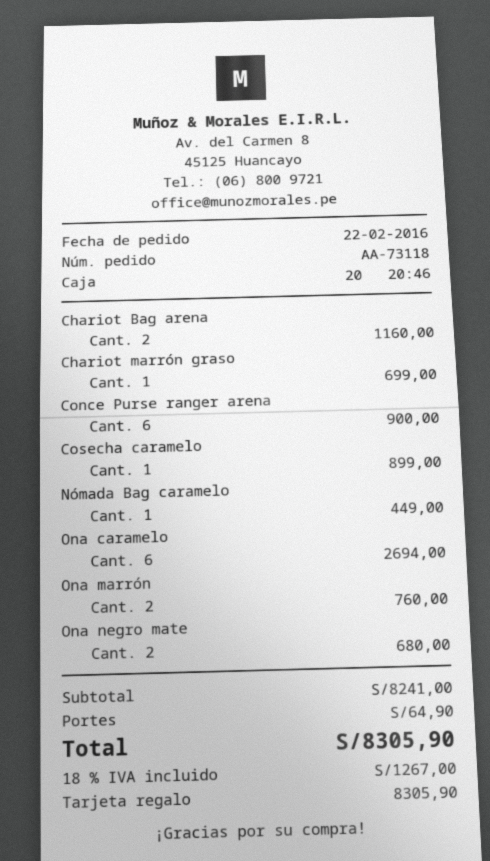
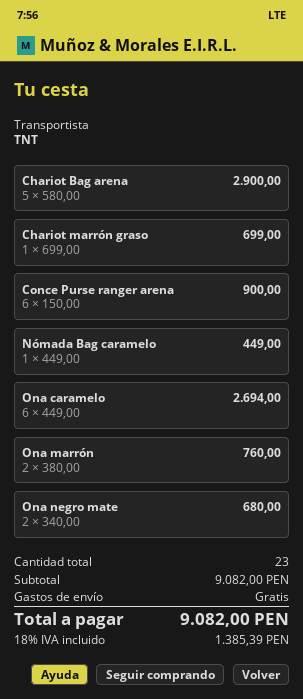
Chariot Bag arena: 2 for 1160.00 -> 5 for 2900.00
Cosecha caramelo: 1 for 899.00 -> none
subtotal: 8241.00 -> 9082.00
shipping: 64.90 -> 0.00
tax: 18% = 1267.00 -> 18% = 1385.39
total: 8305.90 -> 9082.00

